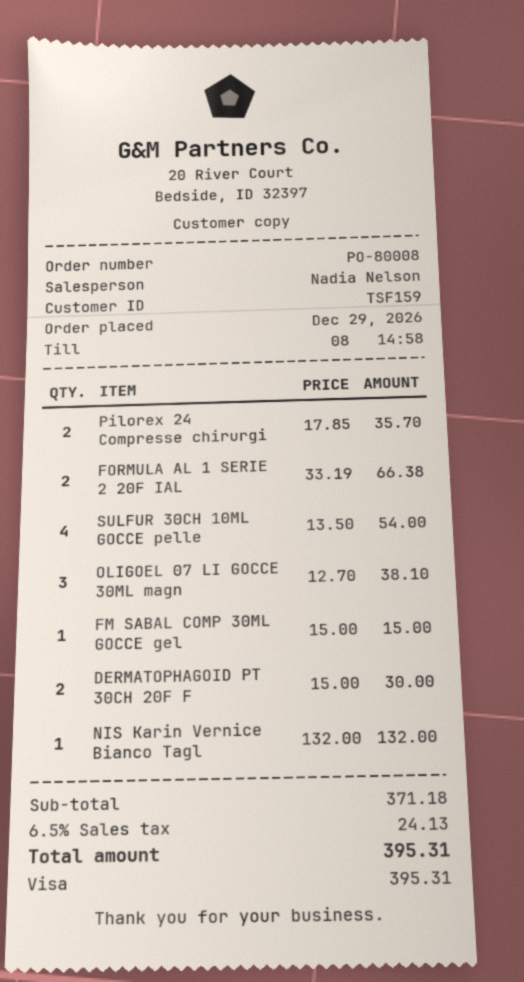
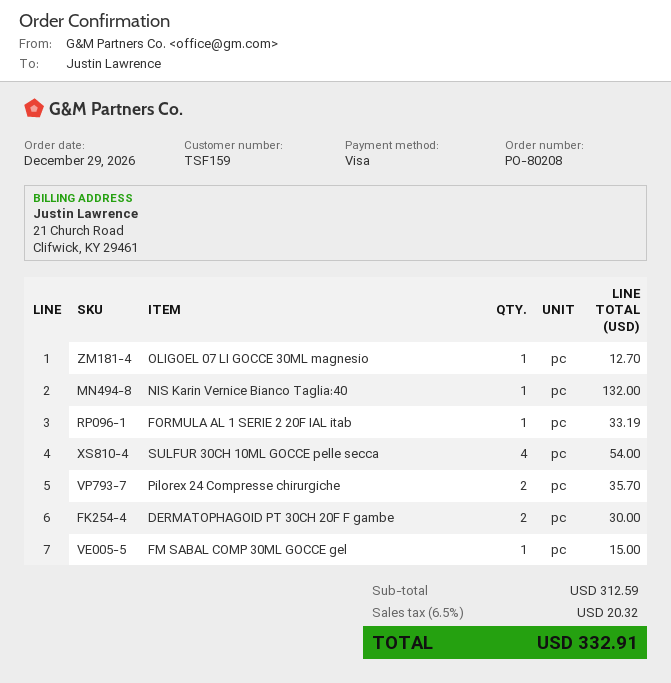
order number: PO-80008 -> PO-80208
FORMULA AL 1 SERIE 2 20F IAL: 2 for 66.38 -> 1 for 33.19
OLIGOEL 07 LI GOCCE 30ML magn: 3 for 38.10 -> 1 for 12.70
subtotal: 371.18 -> 312.59
tax: 6.5% = 24.13 -> 6.5% = 20.32
total: 395.31 -> 332.91

